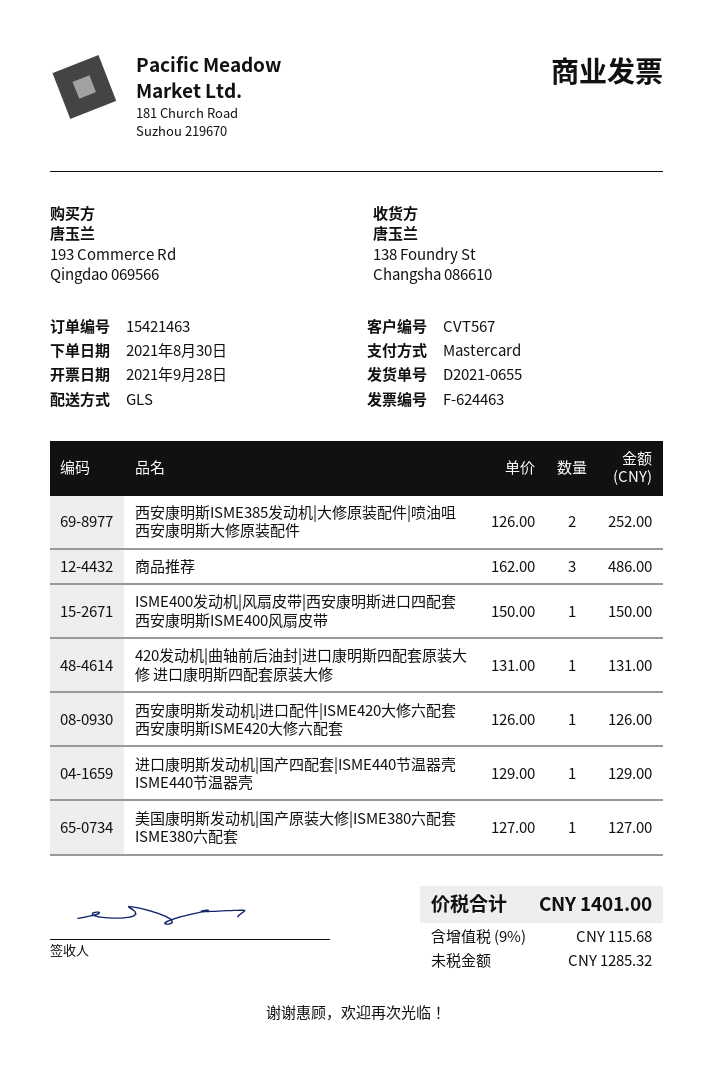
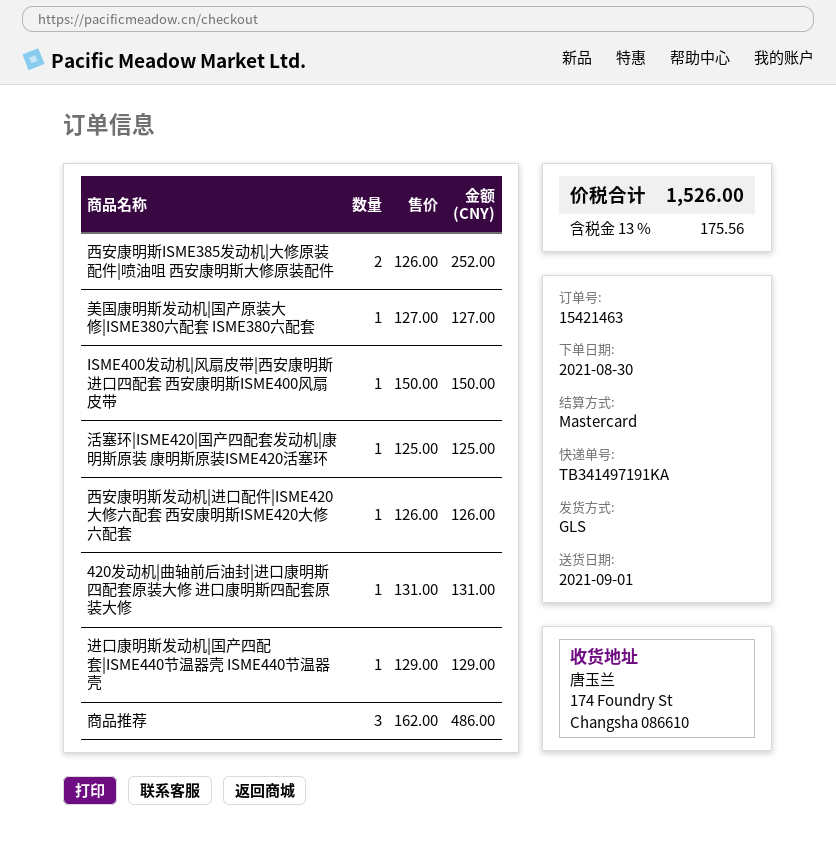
ship to: 138 Foundry St, Changsha 086610 -> 174 Foundry St, Changsha 086610
活塞环|ISME420|国产四配套发动机|康明斯原装 康明斯原装ISME420活塞环: none -> 1 x 125.00 = 125.00
tax: 9% = 115.68 -> 13% = 175.56
total: 1401.00 -> 1526.00

